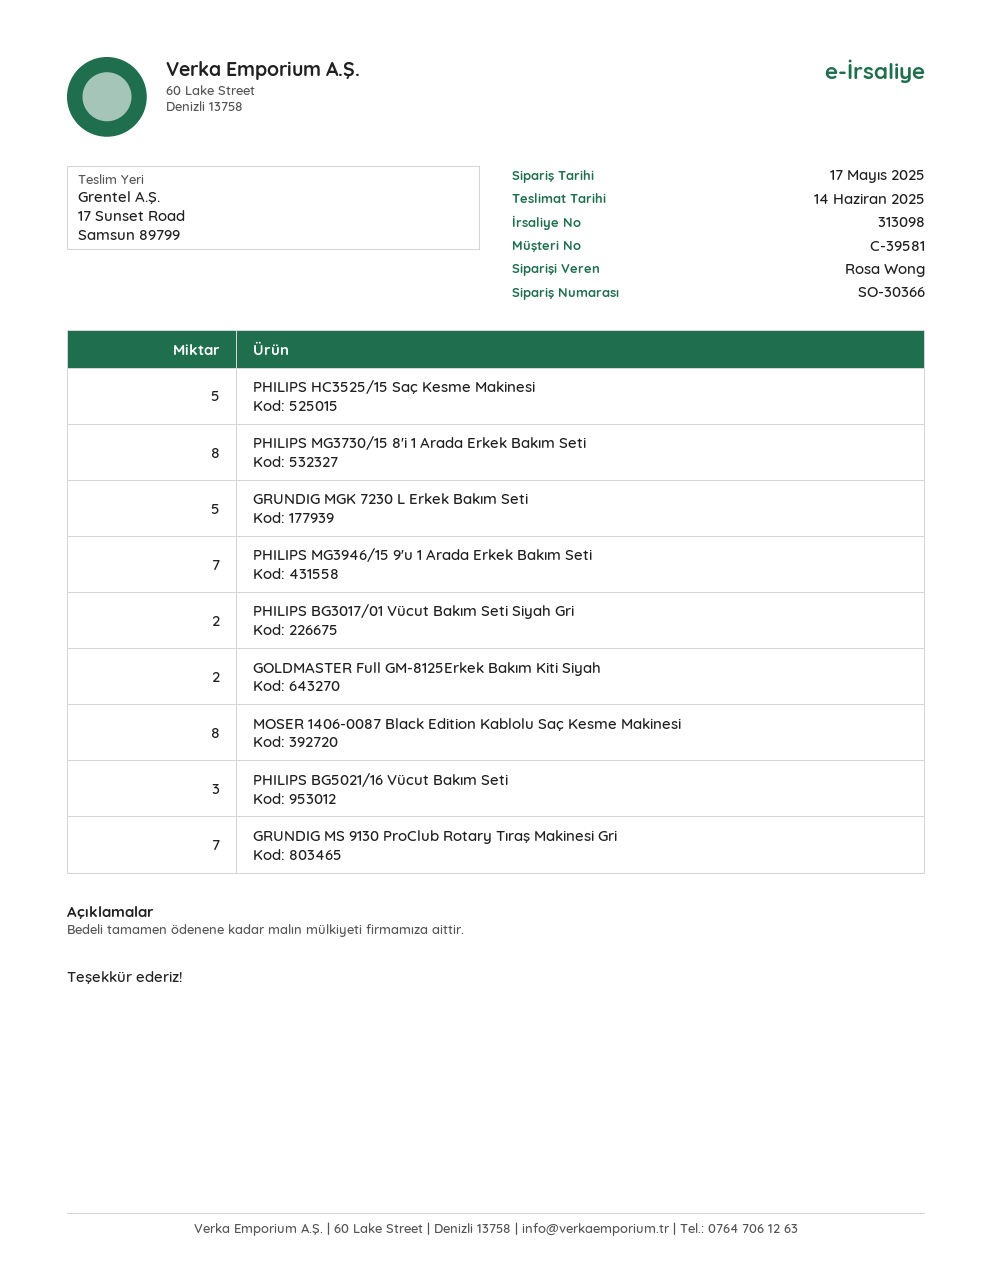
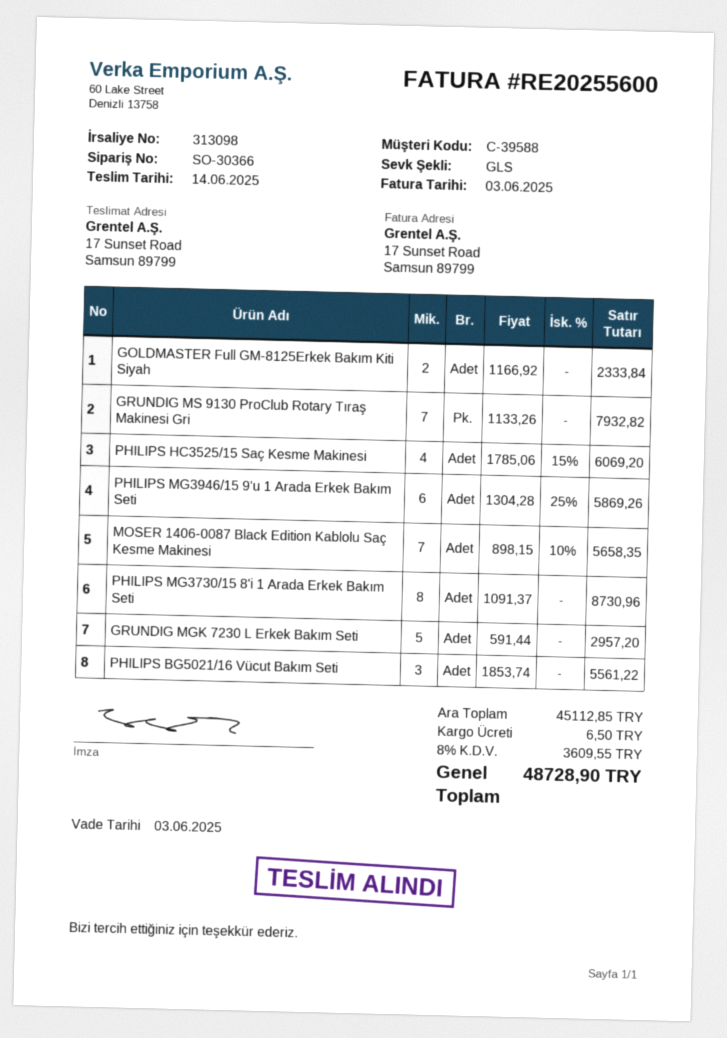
customer number: C-39581 -> C-39588
PHILIPS HC3525/15 Saç Kesme Makinesi: 5 -> 4
PHILIPS MG3946/15 9'u 1 Arada Erkek Bakım Seti: 7 -> 6
PHILIPS BG3017/01 Vücut Bakım Seti Siyah Gri: 2 -> none
MOSER 1406-0087 Black Edition Kablolu Saç Kesme Makinesi: 8 -> 7

